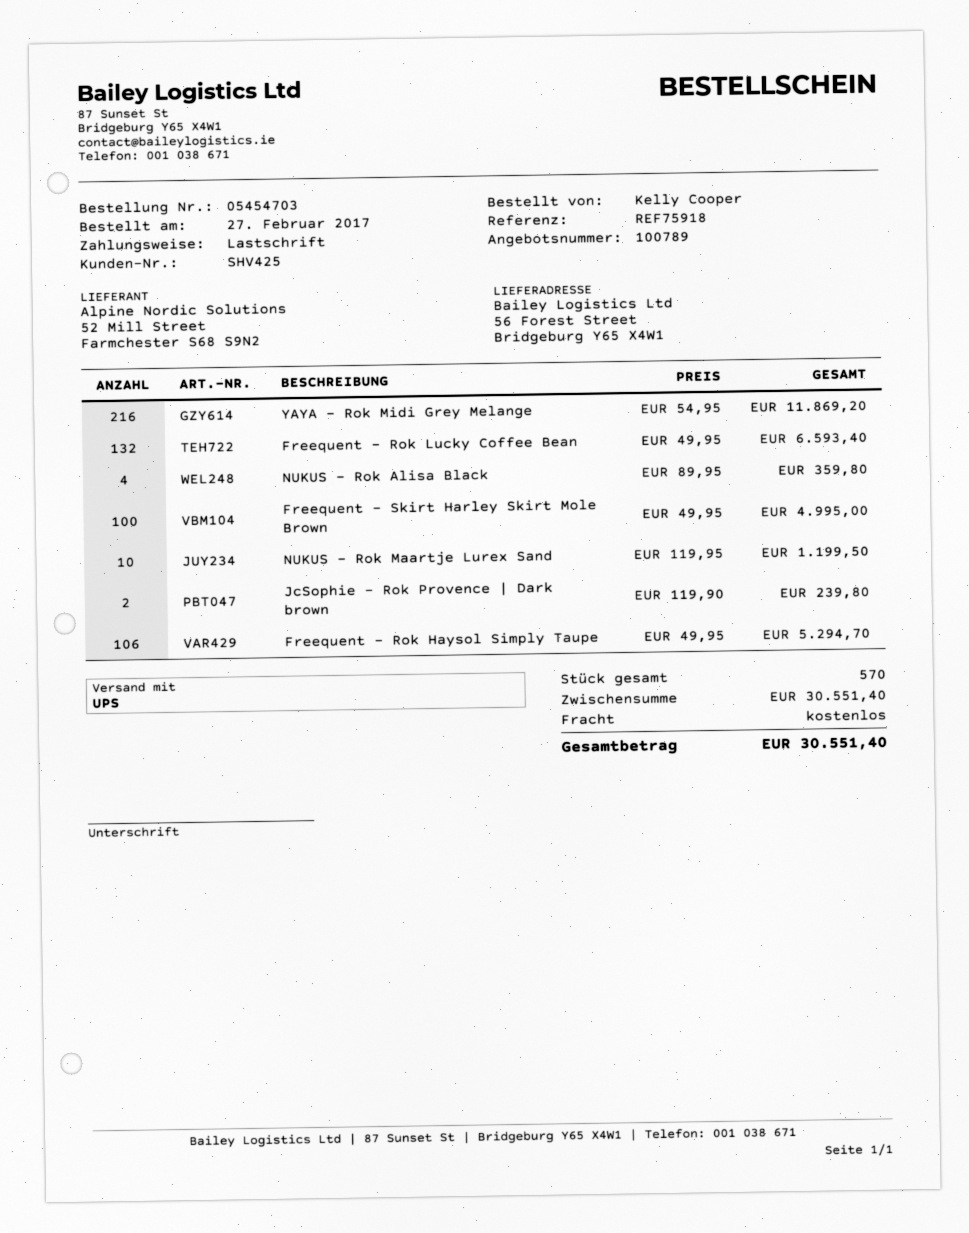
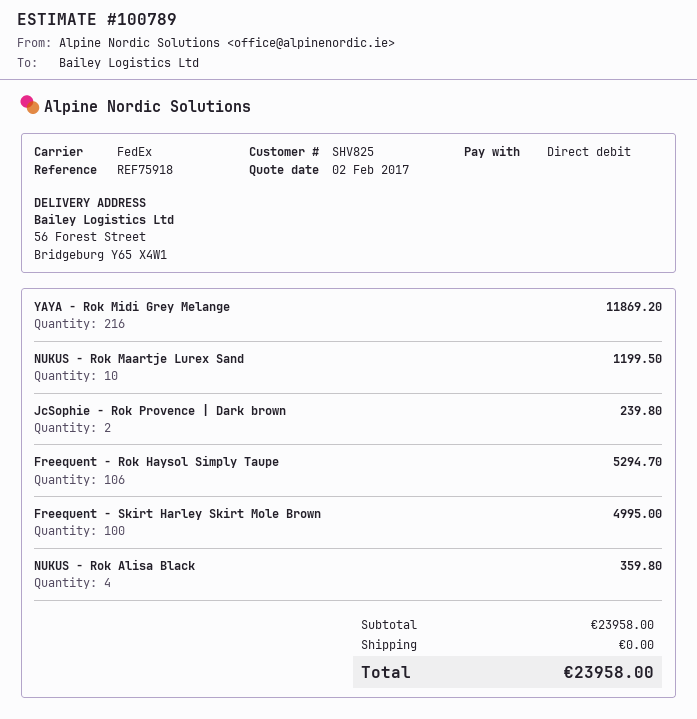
customer number: SHV425 -> SHV825
shipping method: UPS -> FedEx
Freequent - Rok Lucky Coffee Bean: 132 for 6593.40 -> none
subtotal: 30551.40 -> 23958.00
total: 30551.40 -> 23958.00

